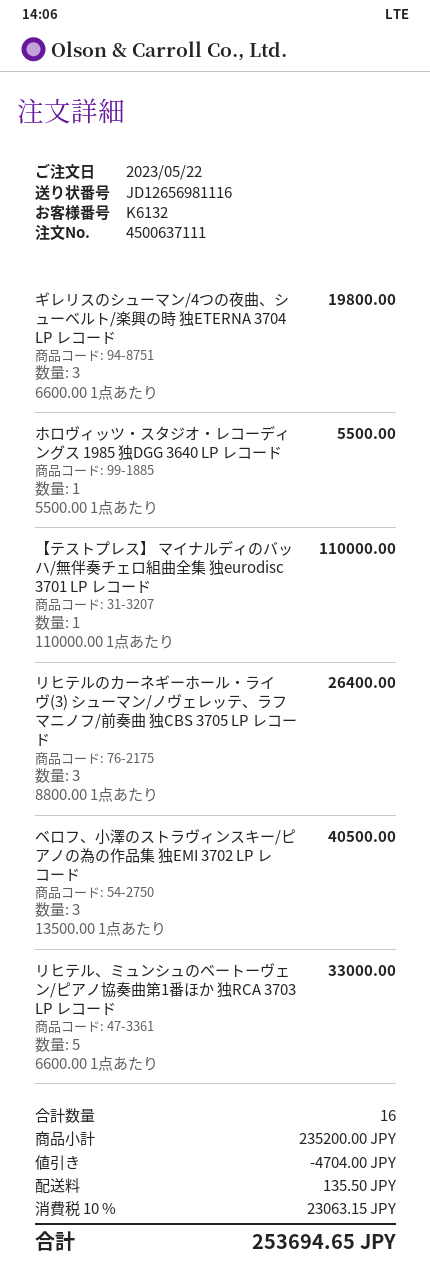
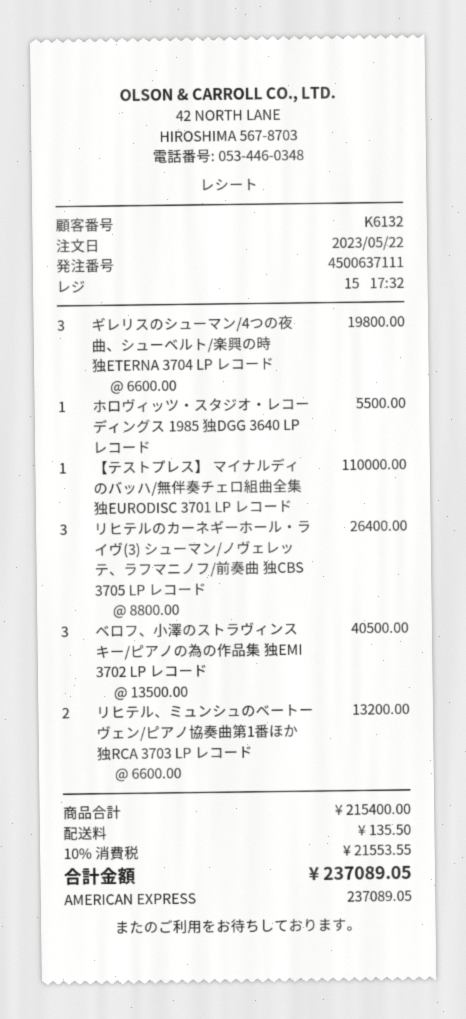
リヒテル、ミュンシュのベートーヴェン/ピアノ協奏曲第1番ほか 独RCA 3703 LP レコード: 5 x 6600.00 = 33000.00 -> 2 x 6600.00 = 13200.00
subtotal: 235200.00 -> 215400.00
discount: 4704.00 -> none
tax: 10% = 23063.15 -> 10% = 21553.55
total: 253694.65 -> 237089.05

